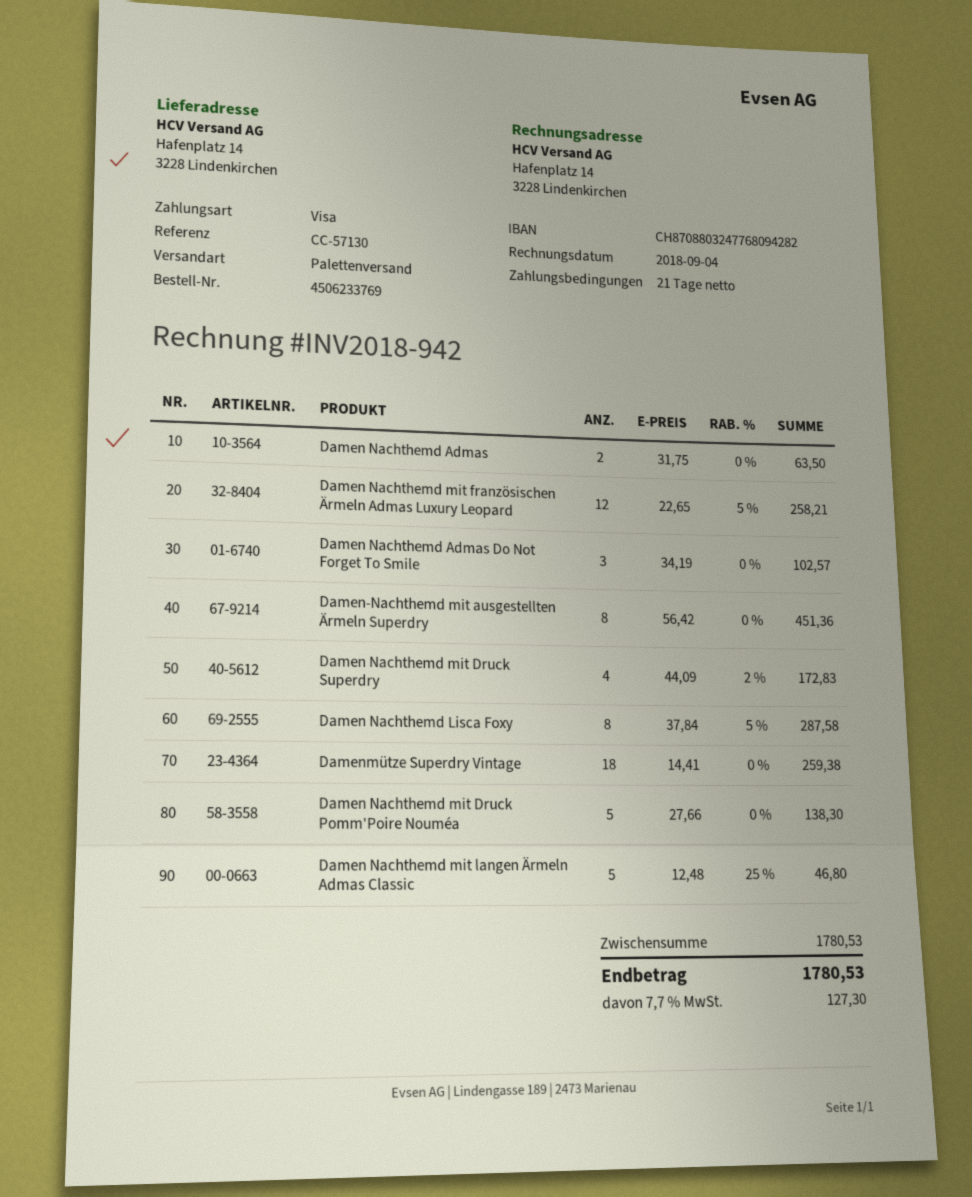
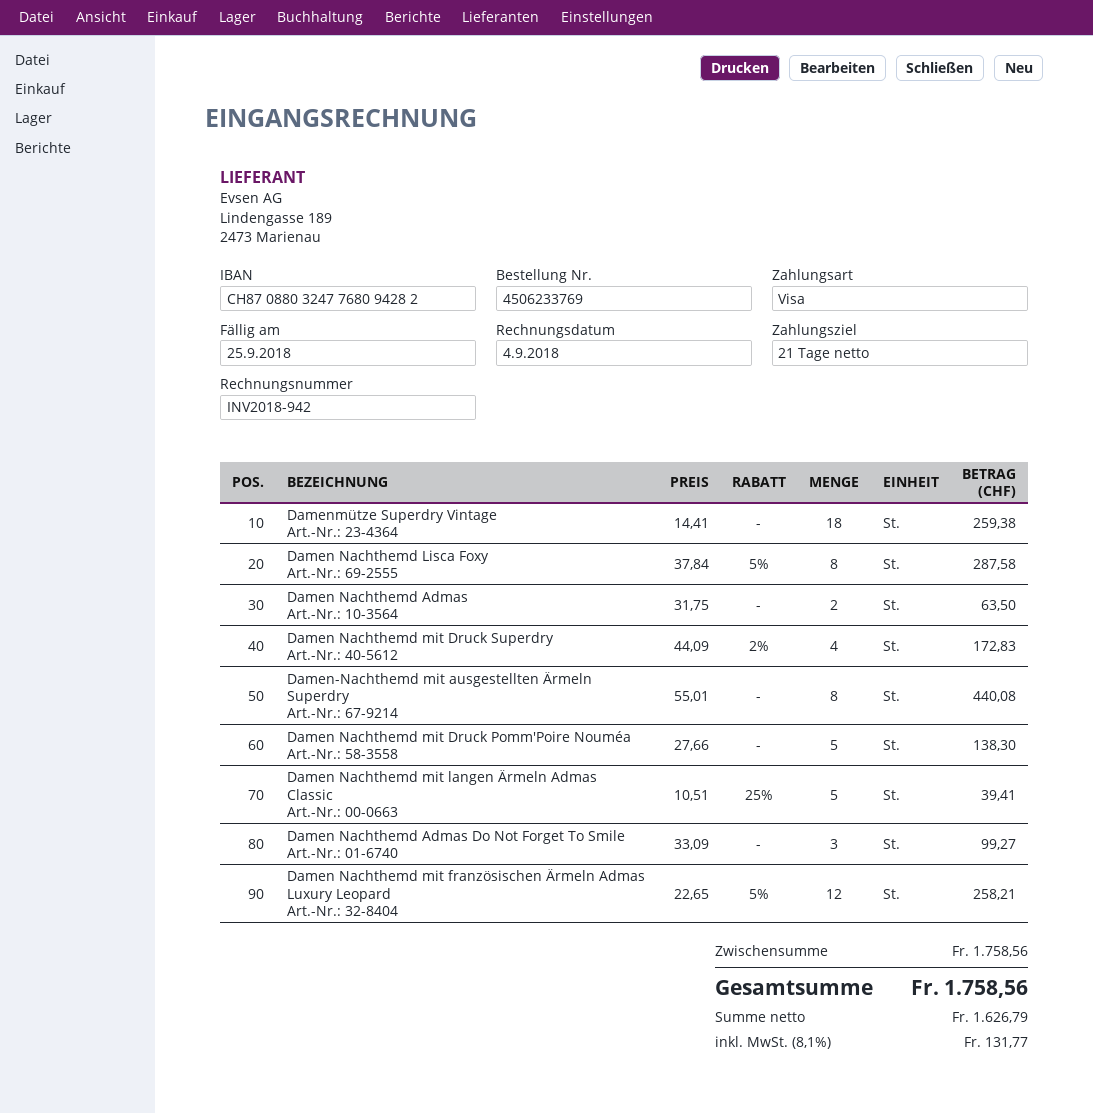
Damen Nachthemd Admas Do Not Forget To Smile: 3 x 34.19 = 102.57 -> 3 x 33.09 = 99.27
Damen-Nachthemd mit ausgestellten Ärmeln Superdry: 8 x 56.42 = 451.36 -> 8 x 55.01 = 440.08
Damen Nachthemd mit langen Ärmeln Admas Classic: 5 x 12.48 - 25% = 46.80 -> 5 x 10.51 - 25% = 39.41
subtotal: 1780.53 -> 1758.56
tax: 7.7% = 127.30 -> 8.1% = 131.77
total: 1780.53 -> 1758.56

